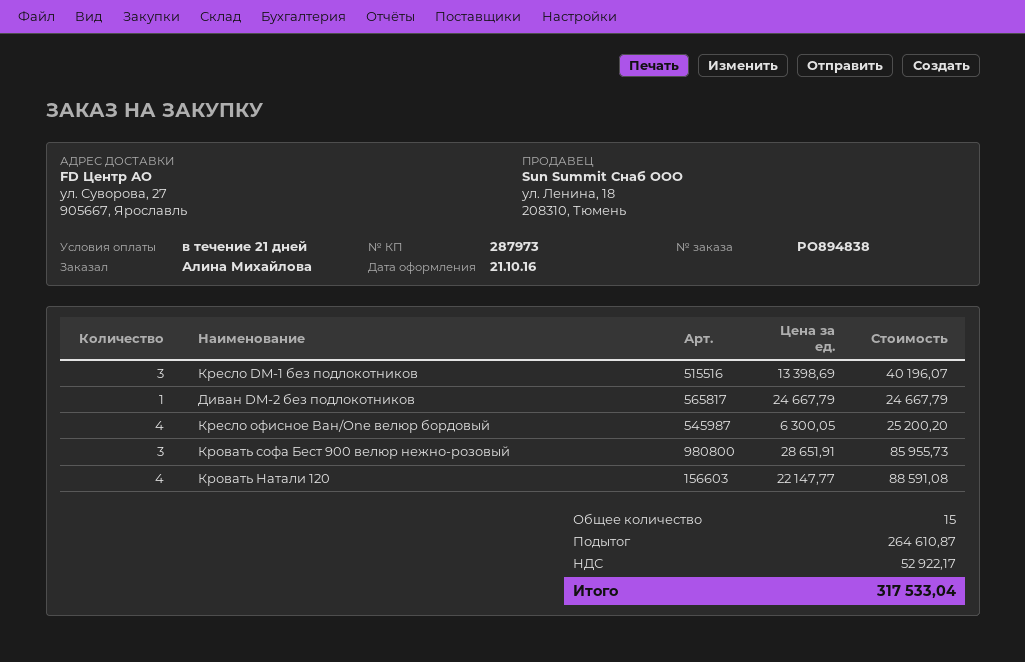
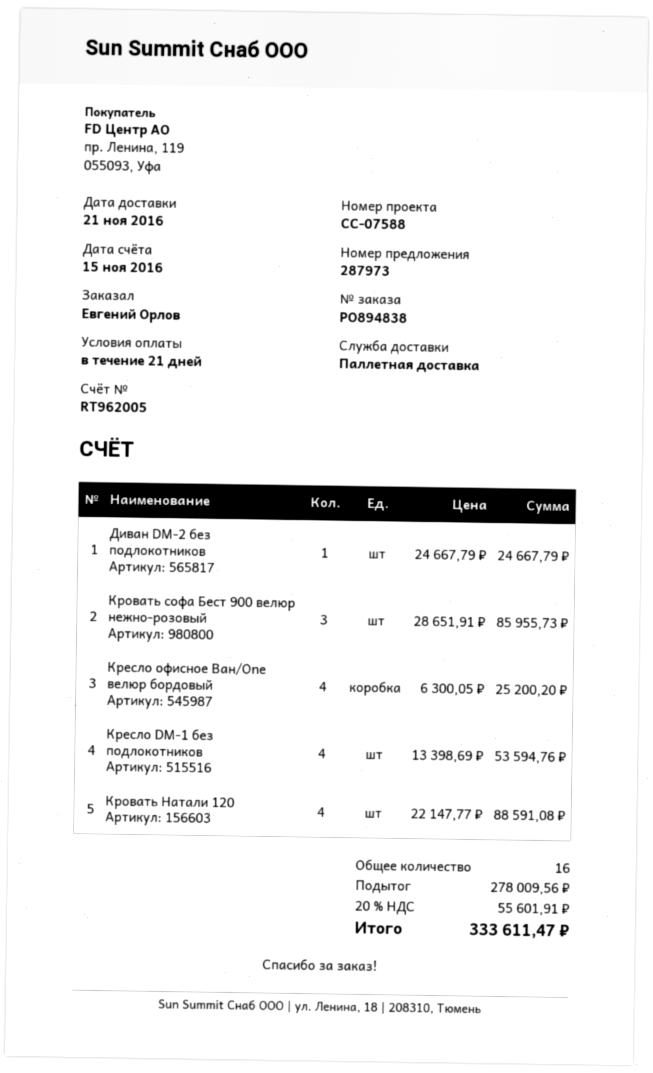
ordered by: Алина Михайлова -> Евгений Орлов
Кресло DM-1 без подлокотников: 3 x 13398.69 = 40196.07 -> 4 x 13398.69 = 53594.76
total quantity: 15 -> 16
subtotal: 264610.87 -> 278009.56
tax: 52922.17 -> 55601.91
total: 317533.04 -> 333611.47

